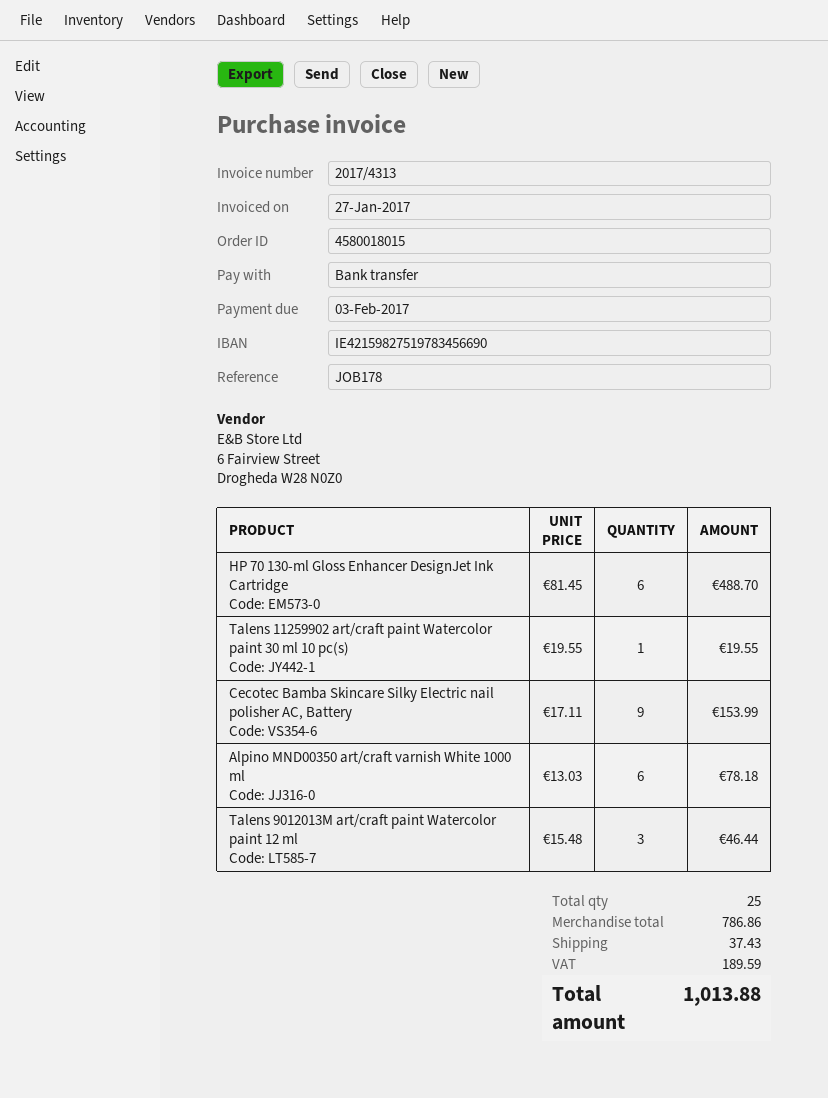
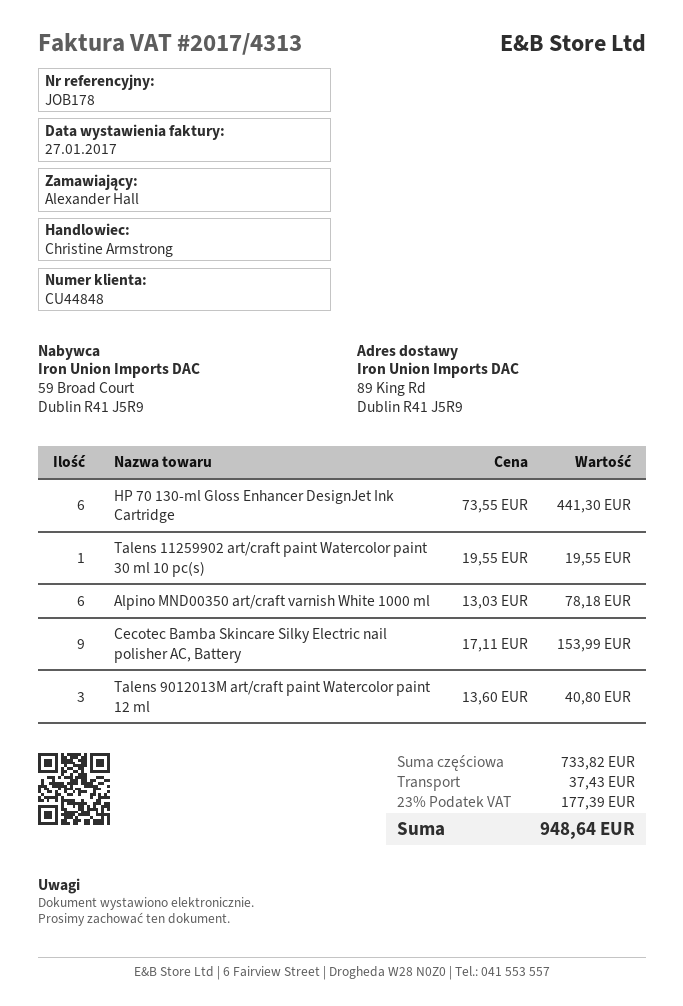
HP 70 130-ml Gloss Enhancer DesignJet Ink Cartridge: 6 x 81.45 = 488.70 -> 6 x 73.55 = 441.30
Talens 9012013M art/craft paint Watercolor paint 12 ml: 3 x 15.48 = 46.44 -> 3 x 13.60 = 40.80
subtotal: 786.86 -> 733.82
tax: 189.59 -> 177.39
total: 1013.88 -> 948.64

